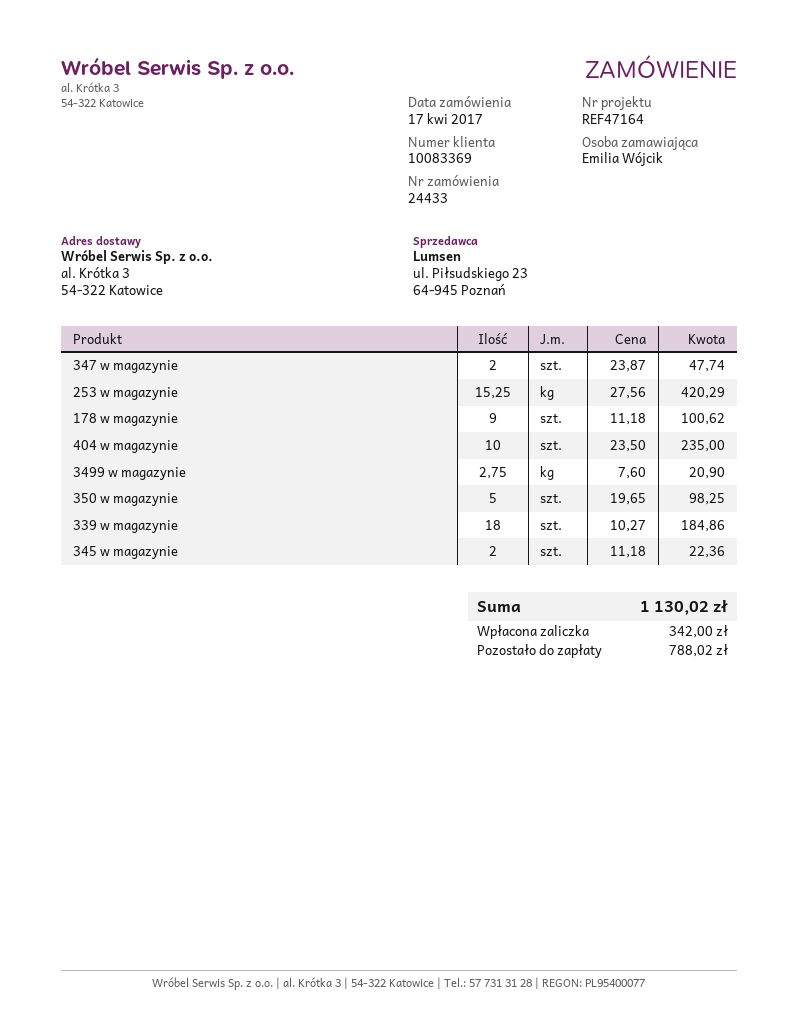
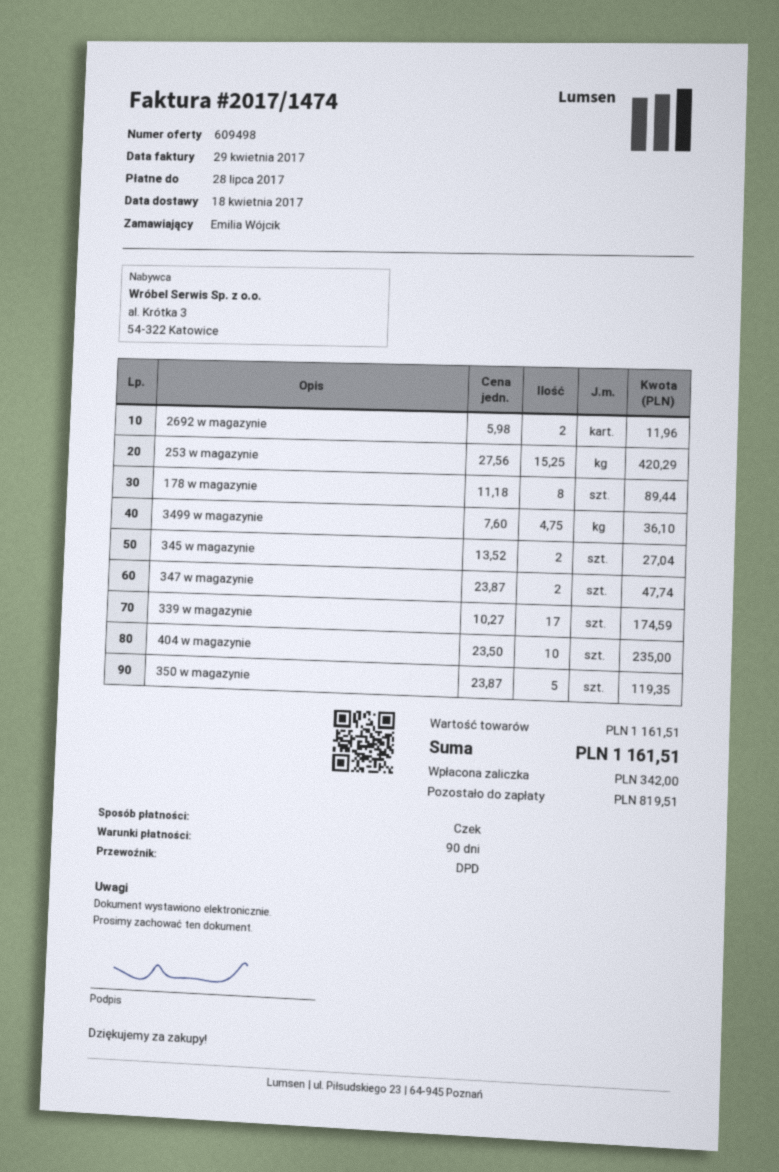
178 w magazynie: 9 x 11.18 = 100.62 -> 8 x 11.18 = 89.44
3499 w magazynie: 2.75 x 7.60 = 20.90 -> 4.75 x 7.60 = 36.10
350 w magazynie: 5 x 19.65 = 98.25 -> 5 x 23.87 = 119.35
339 w magazynie: 18 x 10.27 = 184.86 -> 17 x 10.27 = 174.59
345 w magazynie: 2 x 11.18 = 22.36 -> 2 x 13.52 = 27.04
2692 w magazynie: none -> 2 x 5.98 = 11.96
total: 1130.02 -> 1161.51
balance: 788.02 -> 819.51

